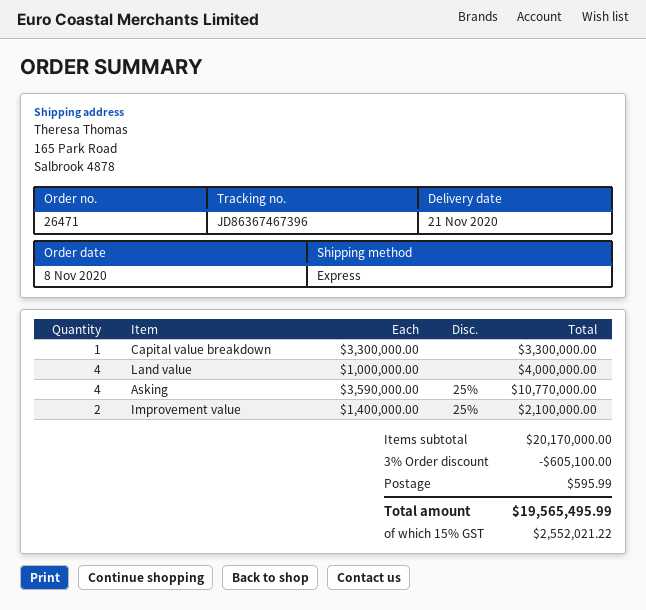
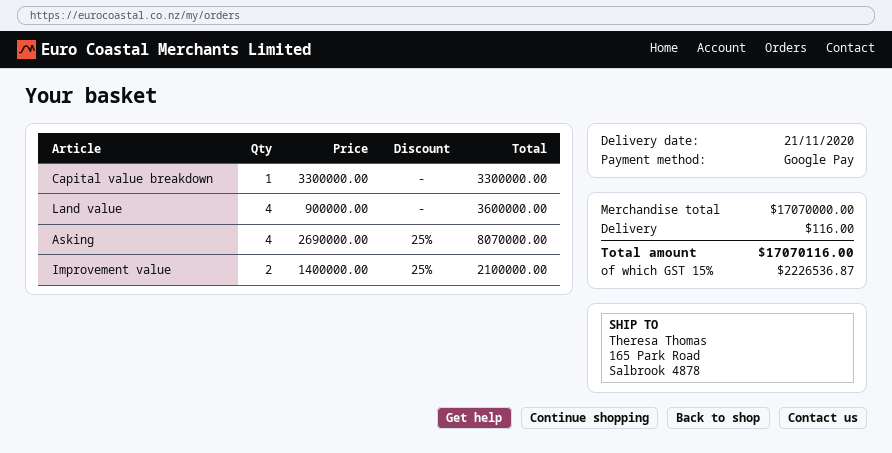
Land value: 4 x 1000000.00 = 4000000.00 -> 4 x 900000.00 = 3600000.00
Asking: 4 x 3590000.00 - 25% = 10770000.00 -> 4 x 2690000.00 - 25% = 8070000.00
subtotal: 20170000.00 -> 17070000.00
discount: 3% = 605100.00 -> none
shipping: 595.99 -> 116.00
tax: 15% = 2552021.22 -> 15% = 2226536.87
total: 19565495.99 -> 17070116.00

